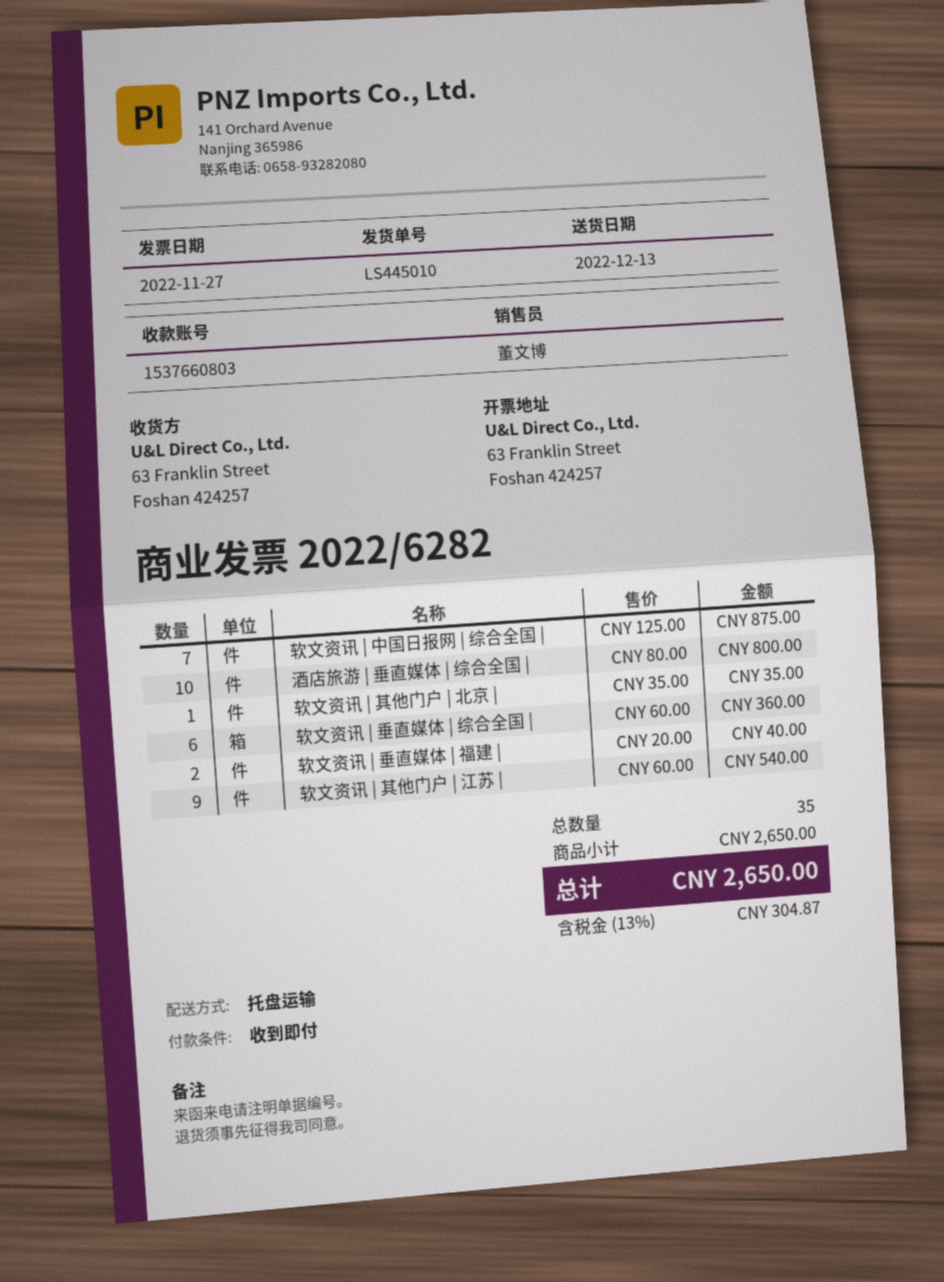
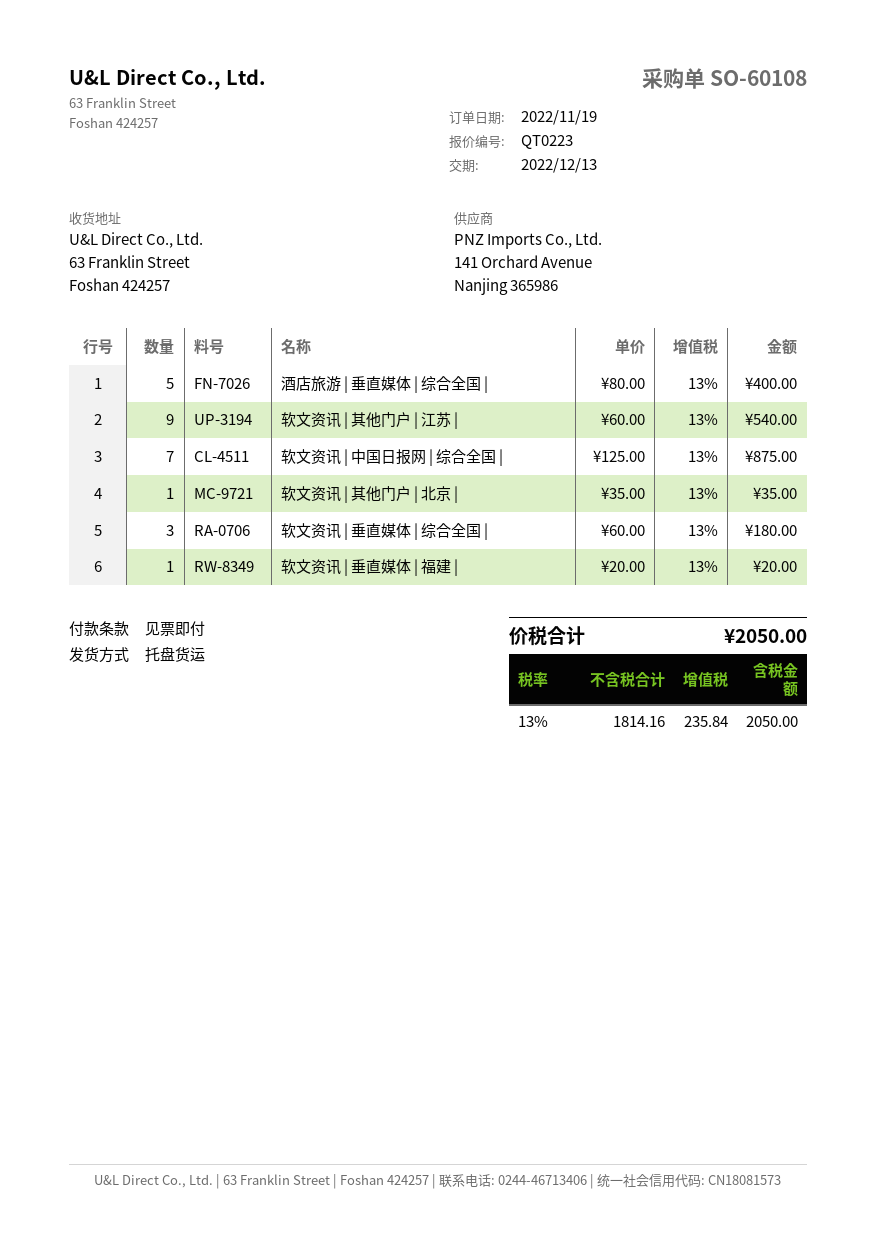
酒店旅游 | 垂直媒体 | 综合全国 |: 10 x 80.00 = 800.00 -> 5 x 80.00 = 400.00
软文资讯 | 垂直媒体 | 综合全国 |: 6 x 60.00 = 360.00 -> 3 x 60.00 = 180.00
软文资讯 | 垂直媒体 | 福建 |: 2 x 20.00 = 40.00 -> 1 x 20.00 = 20.00
tax: 13% = 304.87 -> 13% = 235.84
total: 2650.00 -> 2050.00

